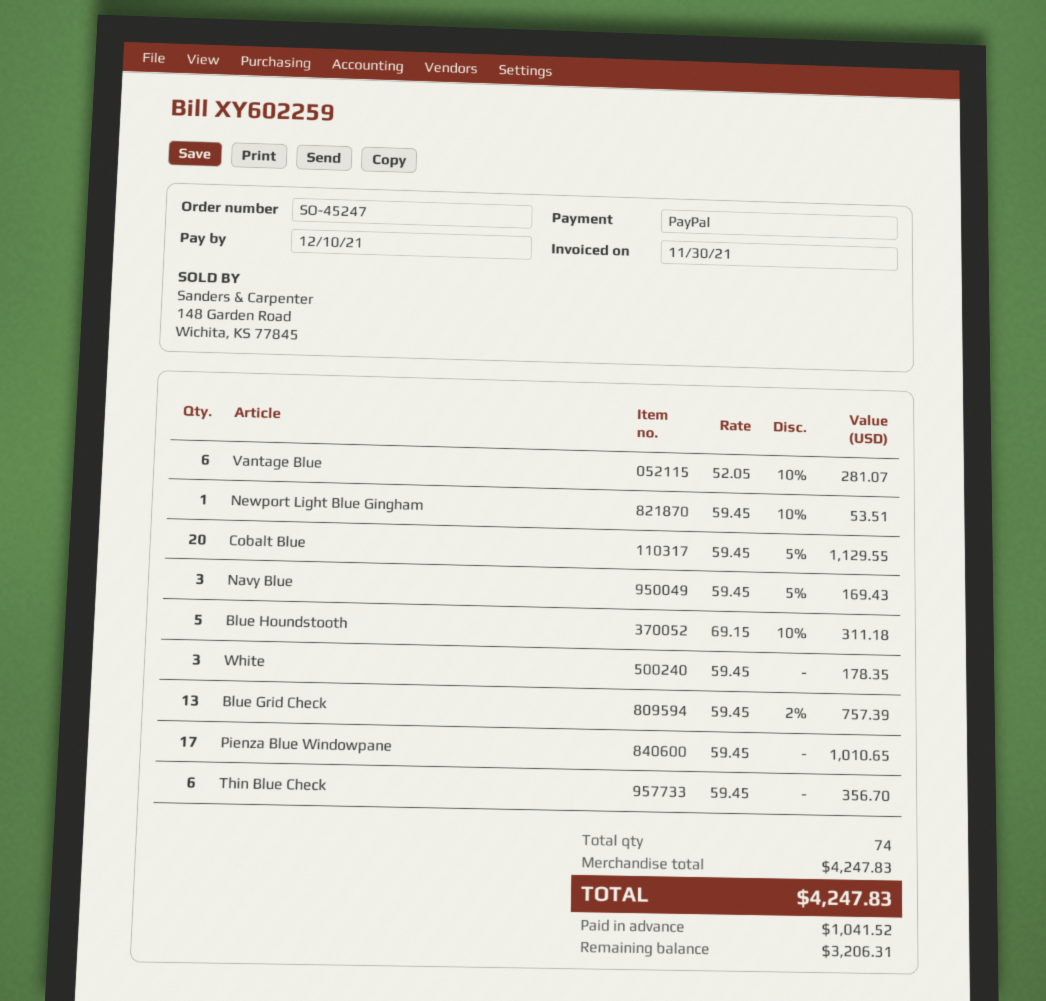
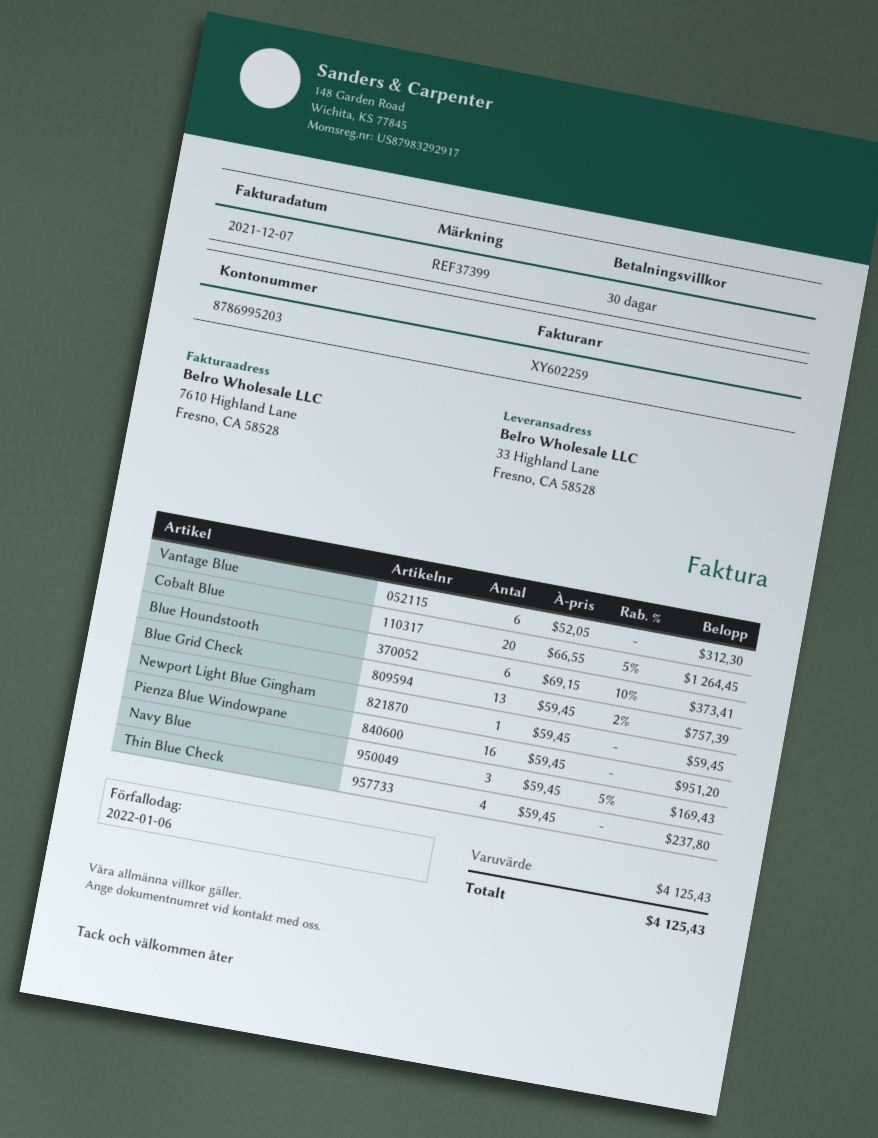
invoice date: 2021-11-30 -> 2021-12-07
due date: 2021-12-10 -> 2022-01-06
Vantage Blue: 6 x 52.05 - 10% = 281.07 -> 6 x 52.05 = 312.30
Newport Light Blue Gingham: 1 x 59.45 - 10% = 53.51 -> 1 x 59.45 = 59.45
Cobalt Blue: 20 x 59.45 - 5% = 1129.55 -> 20 x 66.55 - 5% = 1264.45
Blue Houndstooth: 5 x 69.15 - 10% = 311.18 -> 6 x 69.15 - 10% = 373.41
White: 3 x 59.45 = 178.35 -> none
Pienza Blue Windowpane: 17 x 59.45 = 1010.65 -> 16 x 59.45 = 951.20
Thin Blue Check: 6 x 59.45 = 356.70 -> 4 x 59.45 = 237.80
subtotal: 4247.83 -> 4125.43
total: 4247.83 -> 4125.43

